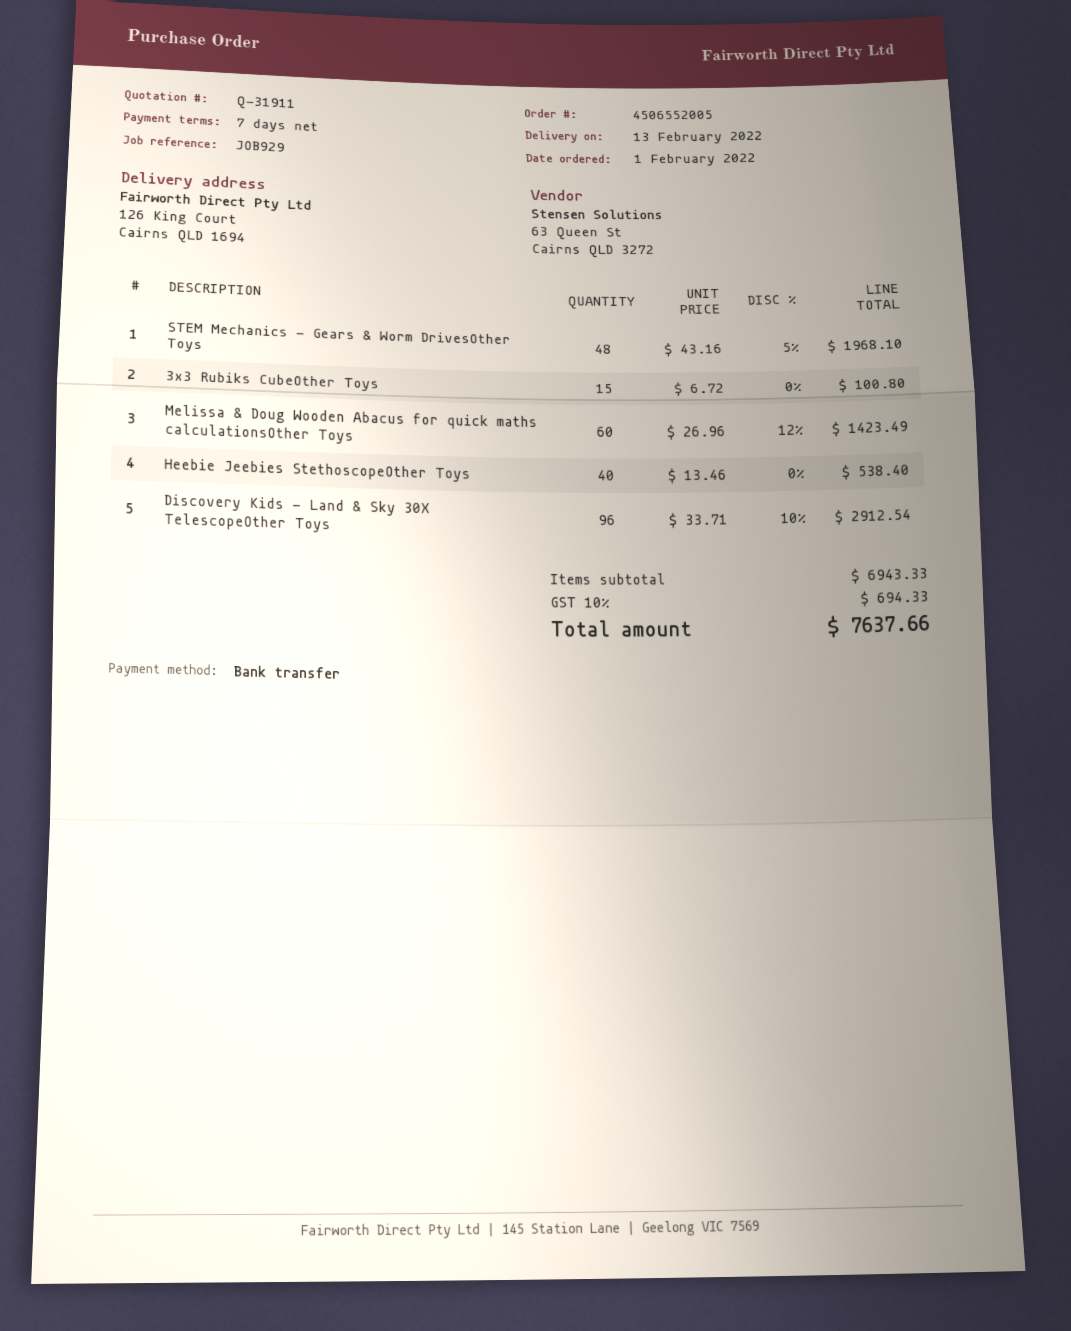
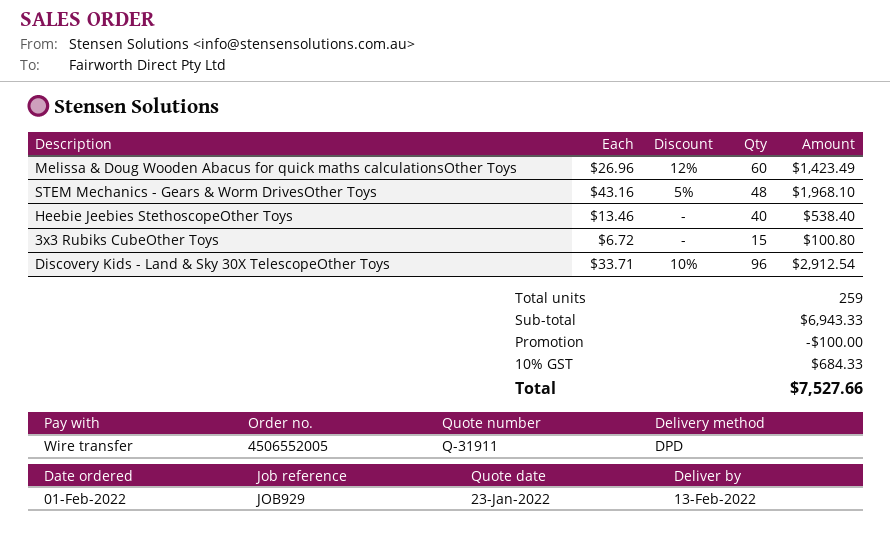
discount: none -> 100.00
tax: 10% = 694.33 -> 10% = 684.33
total: 7637.66 -> 7527.66

